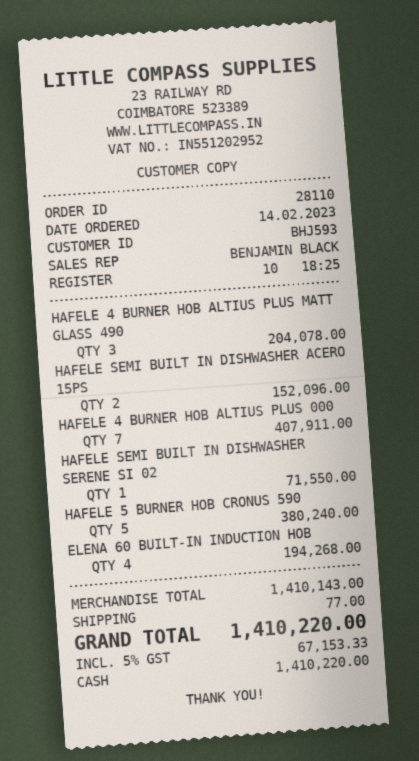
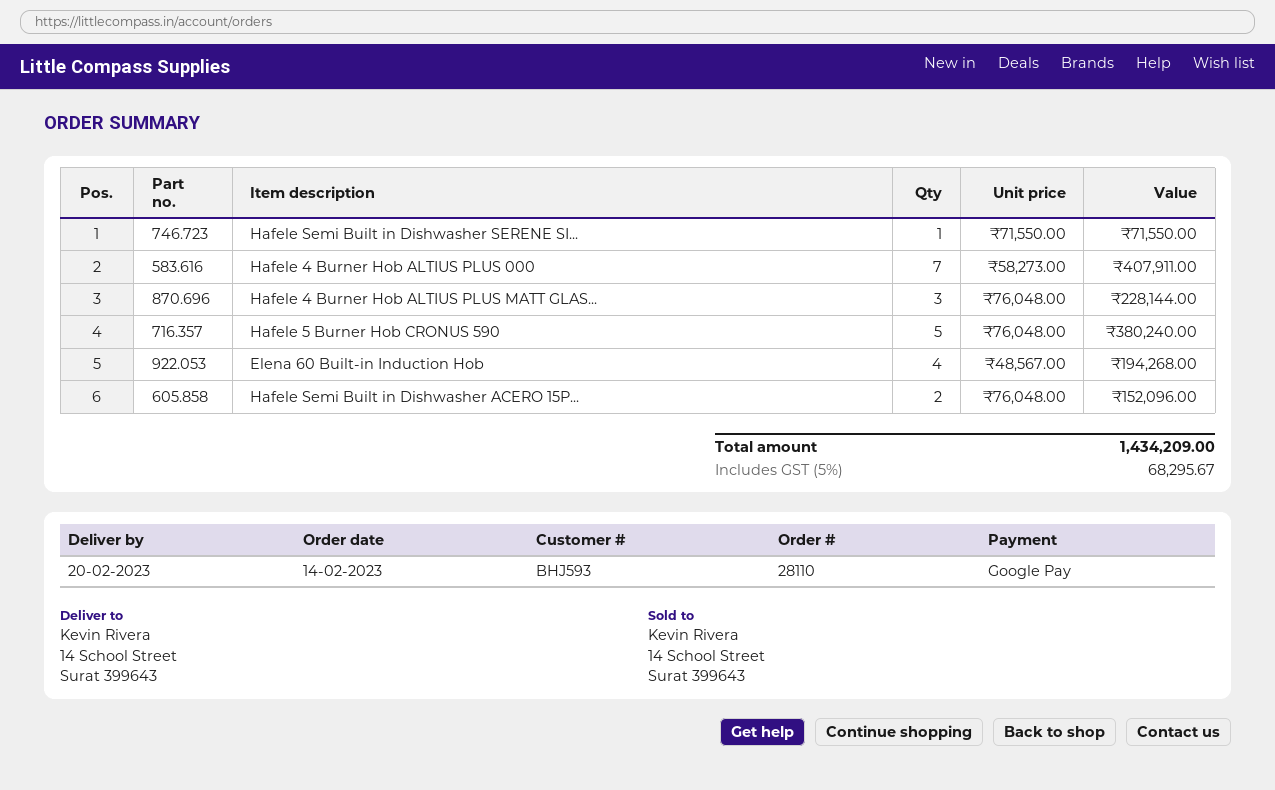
payment method: cash -> Google Pay
HAFELE 4 BURNER HOB ALTIUS PLUS MATT GLASS 490: 3 for 204078.00 -> 3 for 228144.00
shipping: 77.00 -> none
tax: 5% = 67153.33 -> 5% = 68295.67
total: 1410220.00 -> 1434209.00

